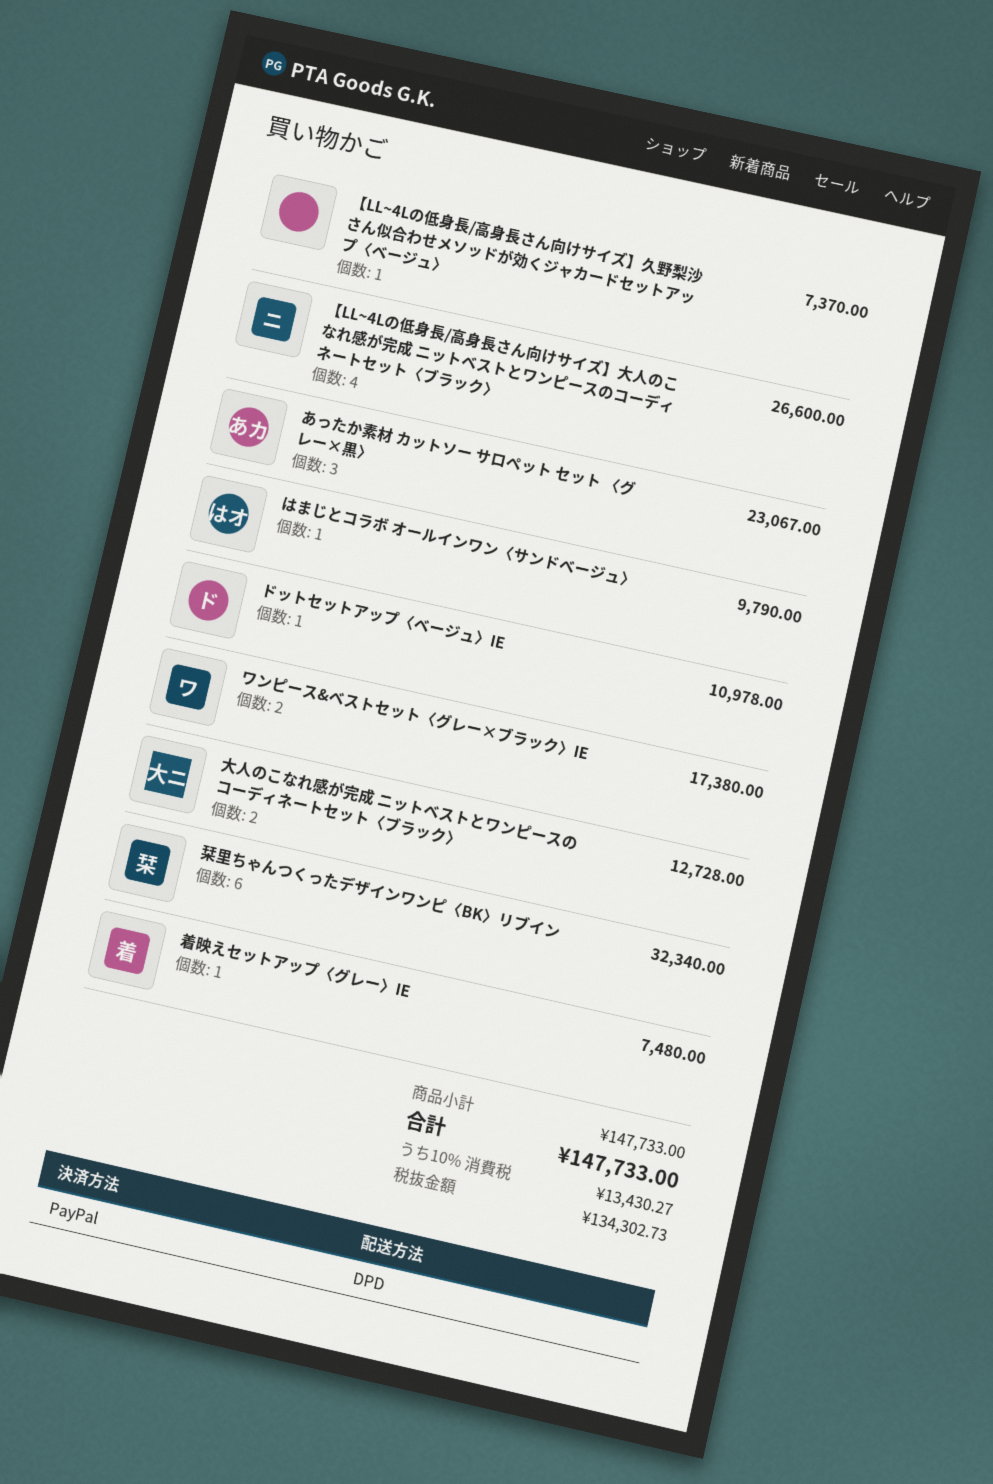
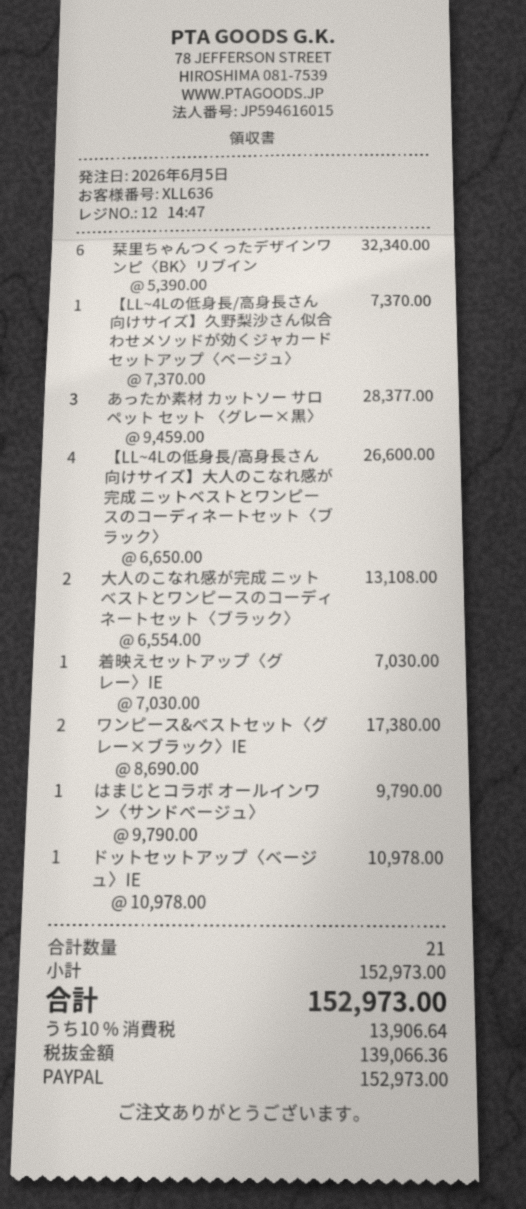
あったか素材 カットソー サロペット セット 〈グレー×黒〉: 3 for 23067.00 -> 3 for 28377.00
大人のこなれ感が完成 ニットベストとワンピースのコーディネートセット〈ブラック〉: 2 for 12728.00 -> 2 for 13108.00
着映えセットアップ〈グレー〉IE: 1 for 7480.00 -> 1 for 7030.00
subtotal: 147733.00 -> 152973.00
net: 134302.73 -> 139066.36
tax: 10% = 13430.27 -> 10% = 13906.64
total: 147733.00 -> 152973.00

